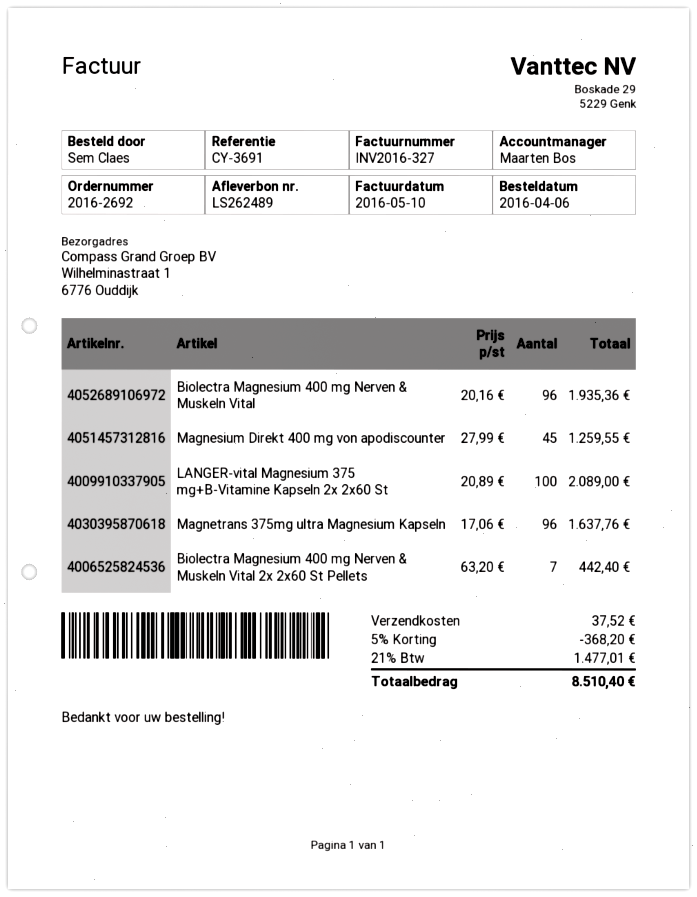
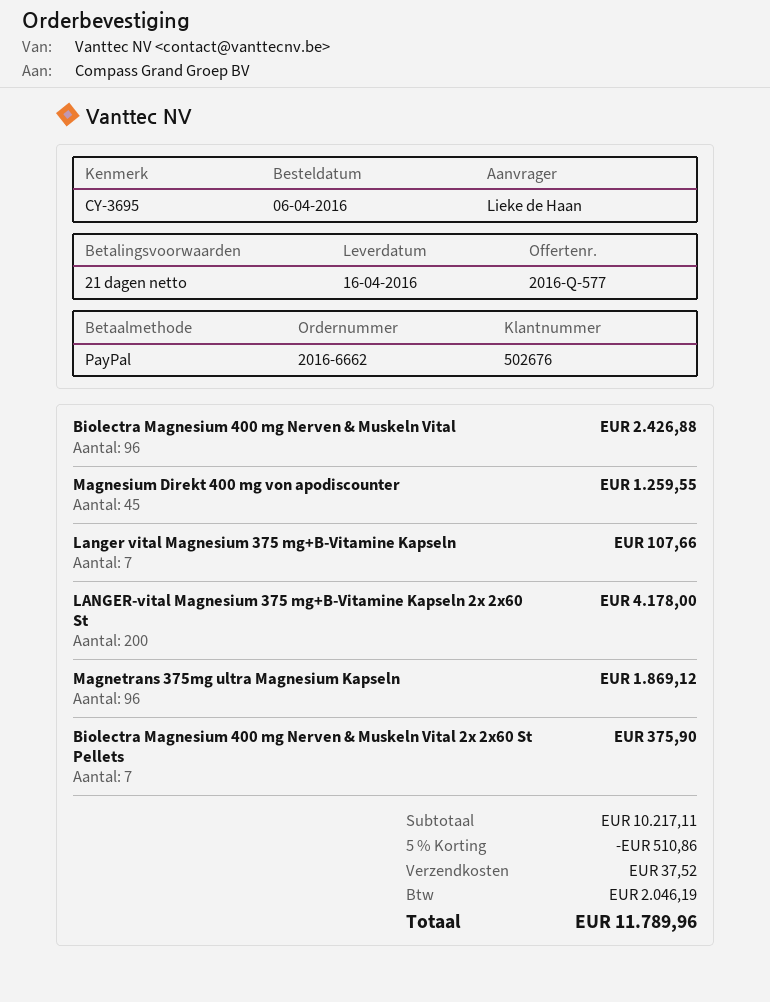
order number: 2016-2692 -> 2016-6662
reference: CY-3691 -> CY-3695
ordered by: Sem Claes -> Lieke de Haan
Biolectra Magnesium 400 mg Nerven & Muskeln Vital: 96 for 1935.36 -> 96 for 2426.88
LANGER-vital Magnesium 375 mg+B-Vitamine Kapseln 2x 2x60 St: 100 for 2089.00 -> 200 for 4178.00
Magnetrans 375mg ultra Magnesium Kapseln: 96 for 1637.76 -> 96 for 1869.12
Biolectra Magnesium 400 mg Nerven & Muskeln Vital 2x 2x60 St Pellets: 7 for 442.40 -> 7 for 375.90
Langer vital Magnesium 375 mg+B-Vitamine Kapseln: none -> 7 for 107.66
discount: 5% = 368.20 -> 5% = 510.86
tax: 1477.01 -> 2046.19
total: 8510.40 -> 11789.96

